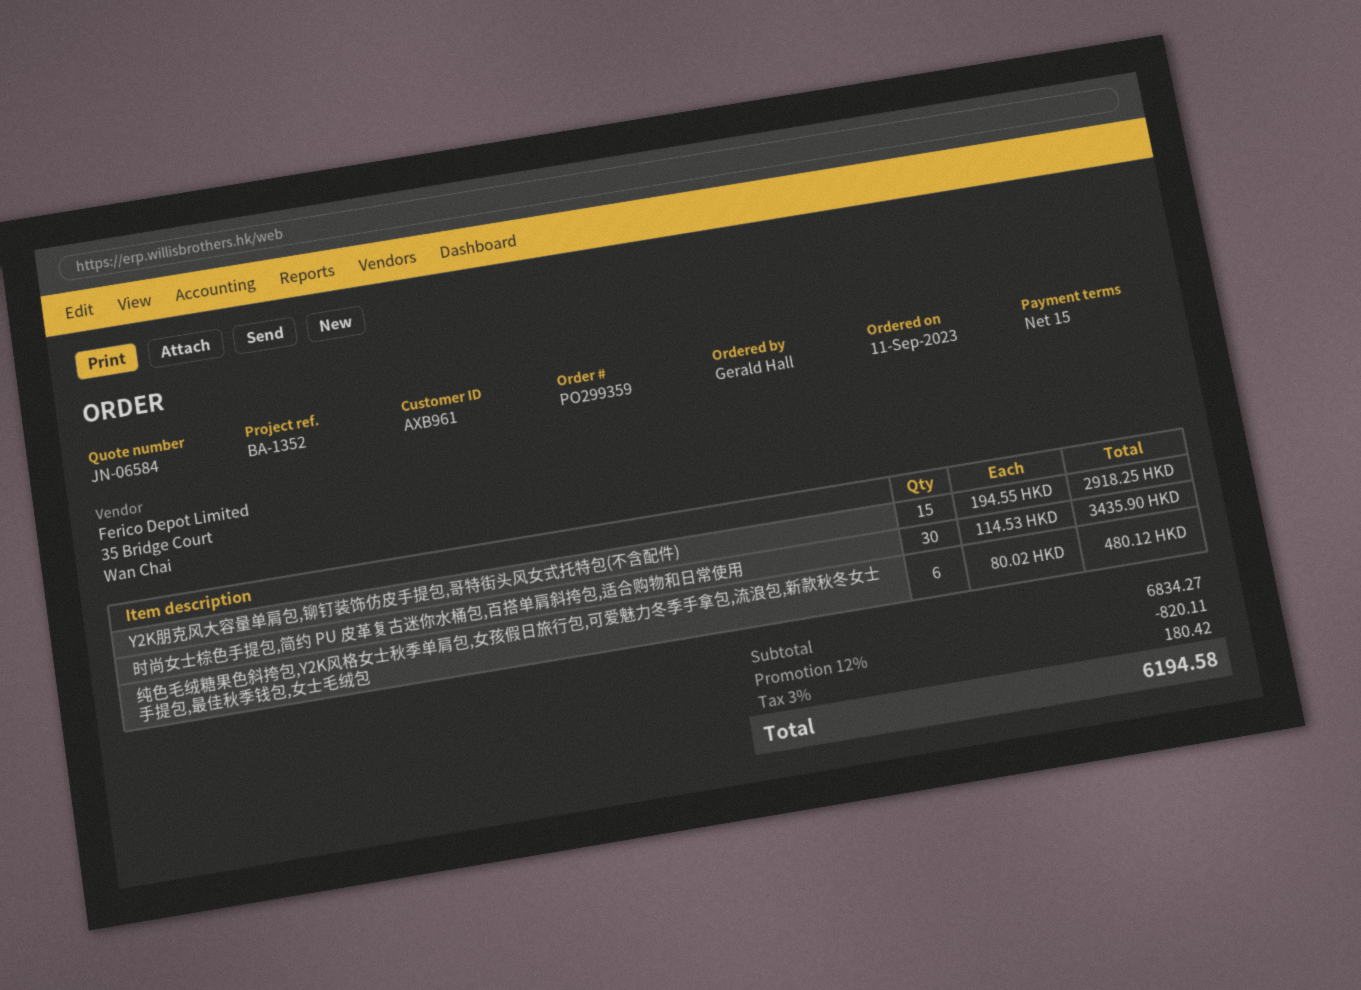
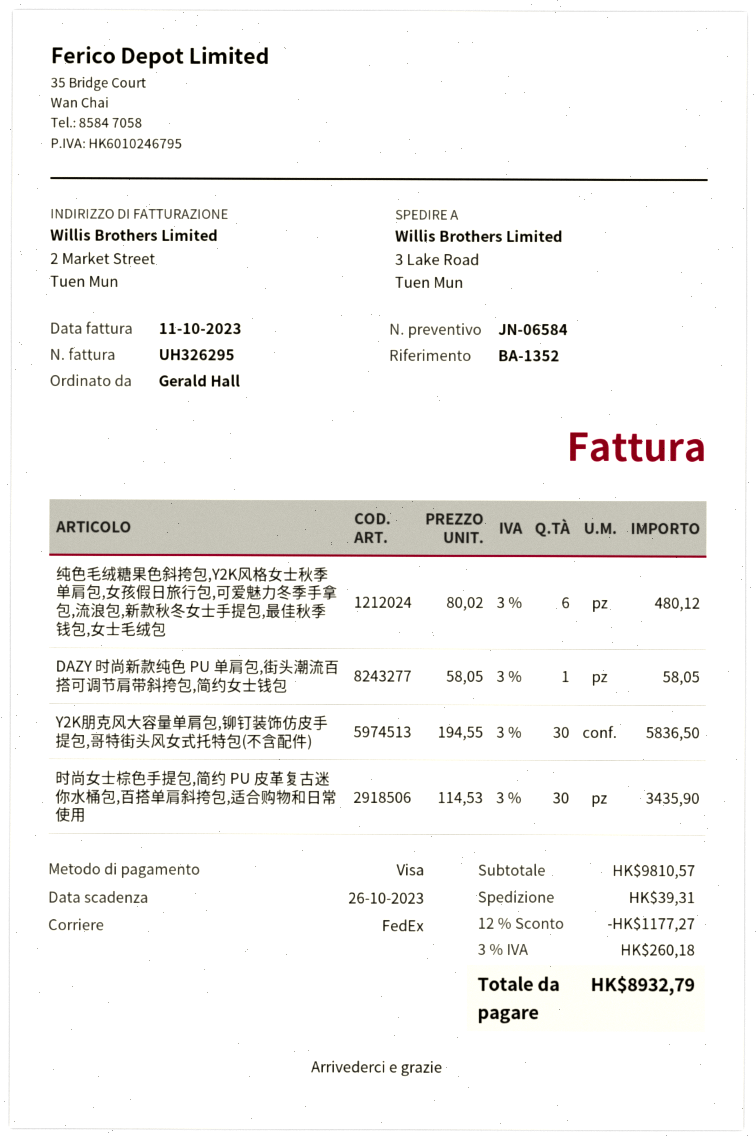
Y2K朋克风大容量单肩包,铆钉装饰仿皮手提包,哥特街头风女式托特包(不含配件): 15 x 194.55 = 2918.25 -> 30 x 194.55 = 5836.50
DAZY 时尚新款纯色 PU 单肩包,街头潮流百搭可调节肩带斜挎包,简约女士钱包: none -> 1 x 58.05 = 58.05
subtotal: 6834.27 -> 9810.57
discount: 12% = 820.11 -> 12% = 1177.27
shipping: none -> 39.31
tax: 3% = 180.42 -> 3% = 260.18
total: 6194.58 -> 8932.79

